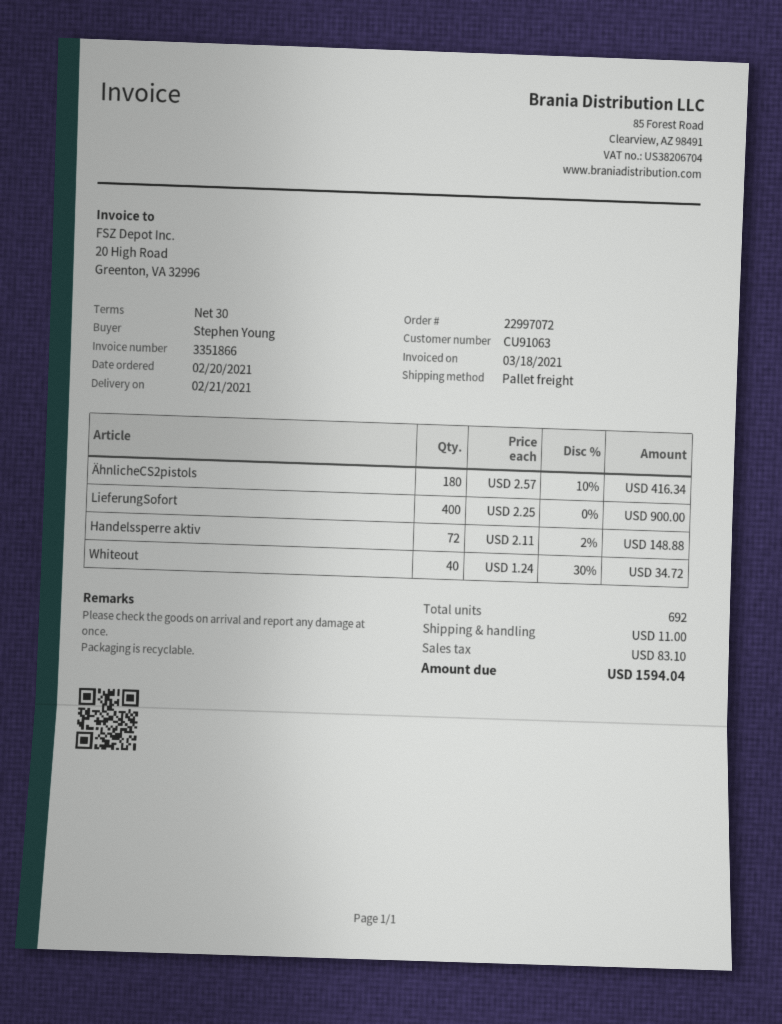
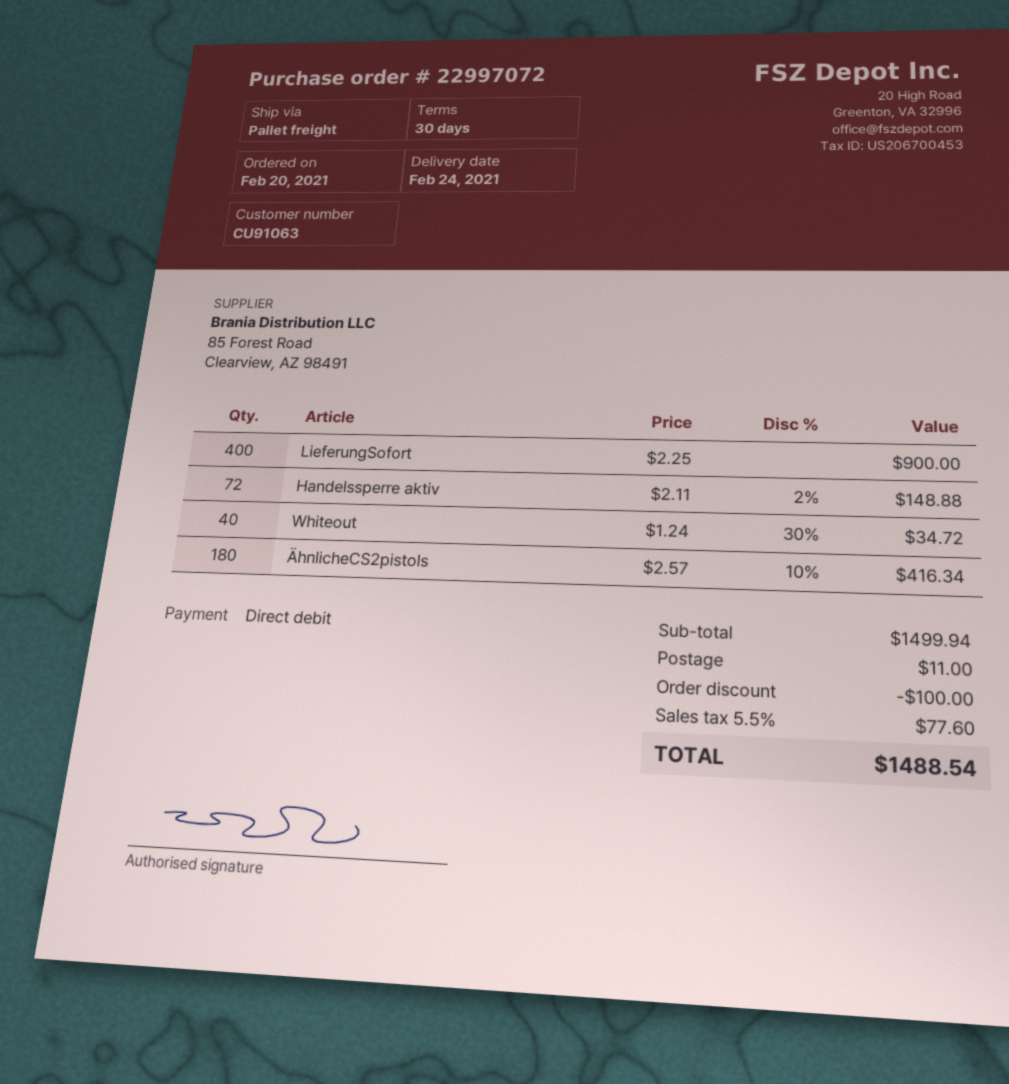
delivery date: 2021-02-21 -> 2021-02-24
discount: none -> 100.00
tax: 83.10 -> 77.60
total: 1594.04 -> 1488.54

